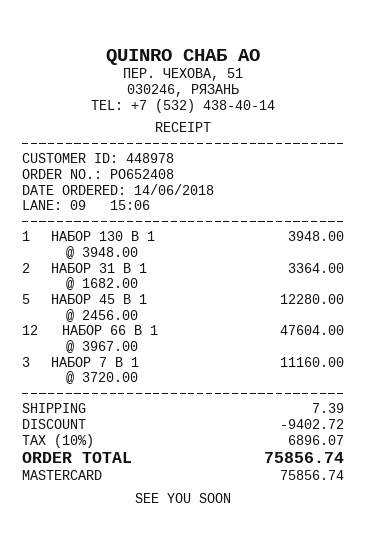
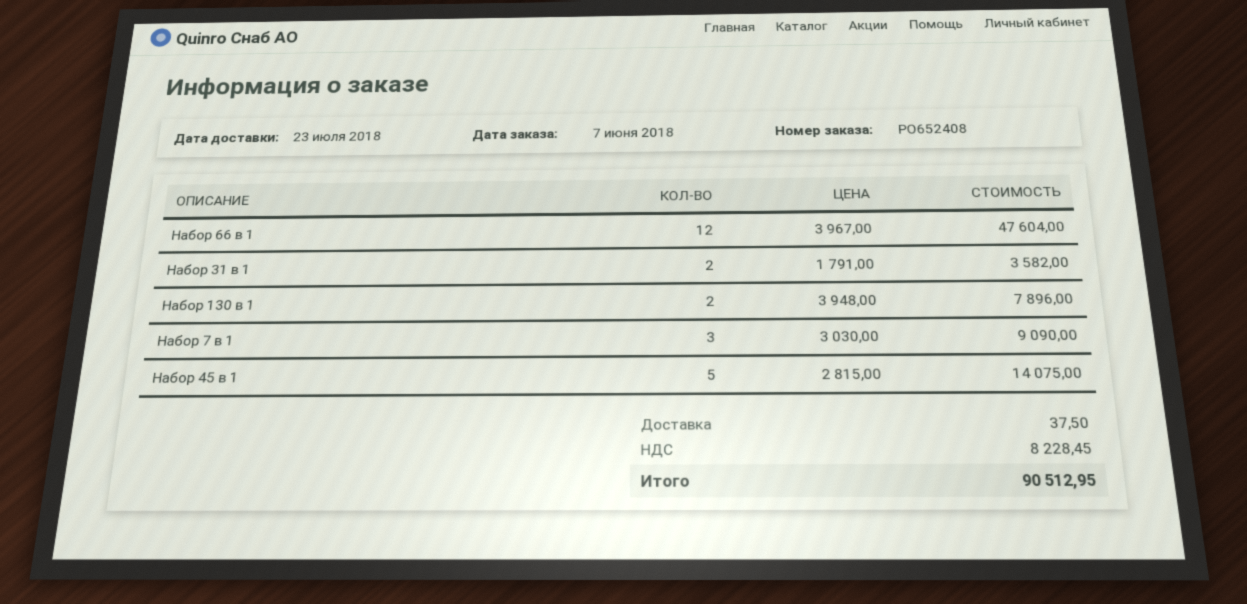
order date: 2018-06-14 -> 2018-06-07
НАБОР 130 В 1: 1 x 3948.00 = 3948.00 -> 2 x 3948.00 = 7896.00
НАБОР 31 В 1: 2 x 1682.00 = 3364.00 -> 2 x 1791.00 = 3582.00
НАБОР 45 В 1: 5 x 2456.00 = 12280.00 -> 5 x 2815.00 = 14075.00
НАБОР 7 В 1: 3 x 3720.00 = 11160.00 -> 3 x 3030.00 = 9090.00
discount: 9402.72 -> none
shipping: 7.39 -> 37.50
tax: 6896.07 -> 8228.45
total: 75856.74 -> 90512.95

